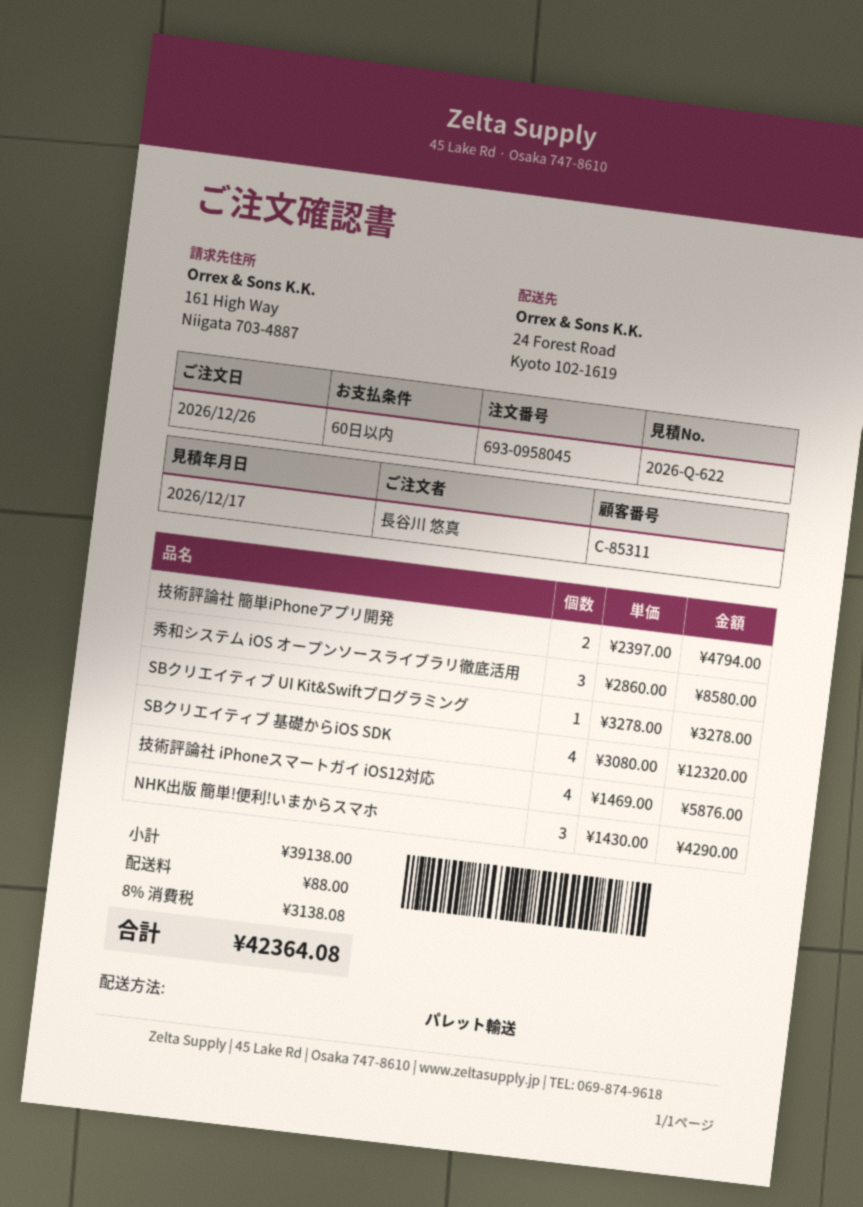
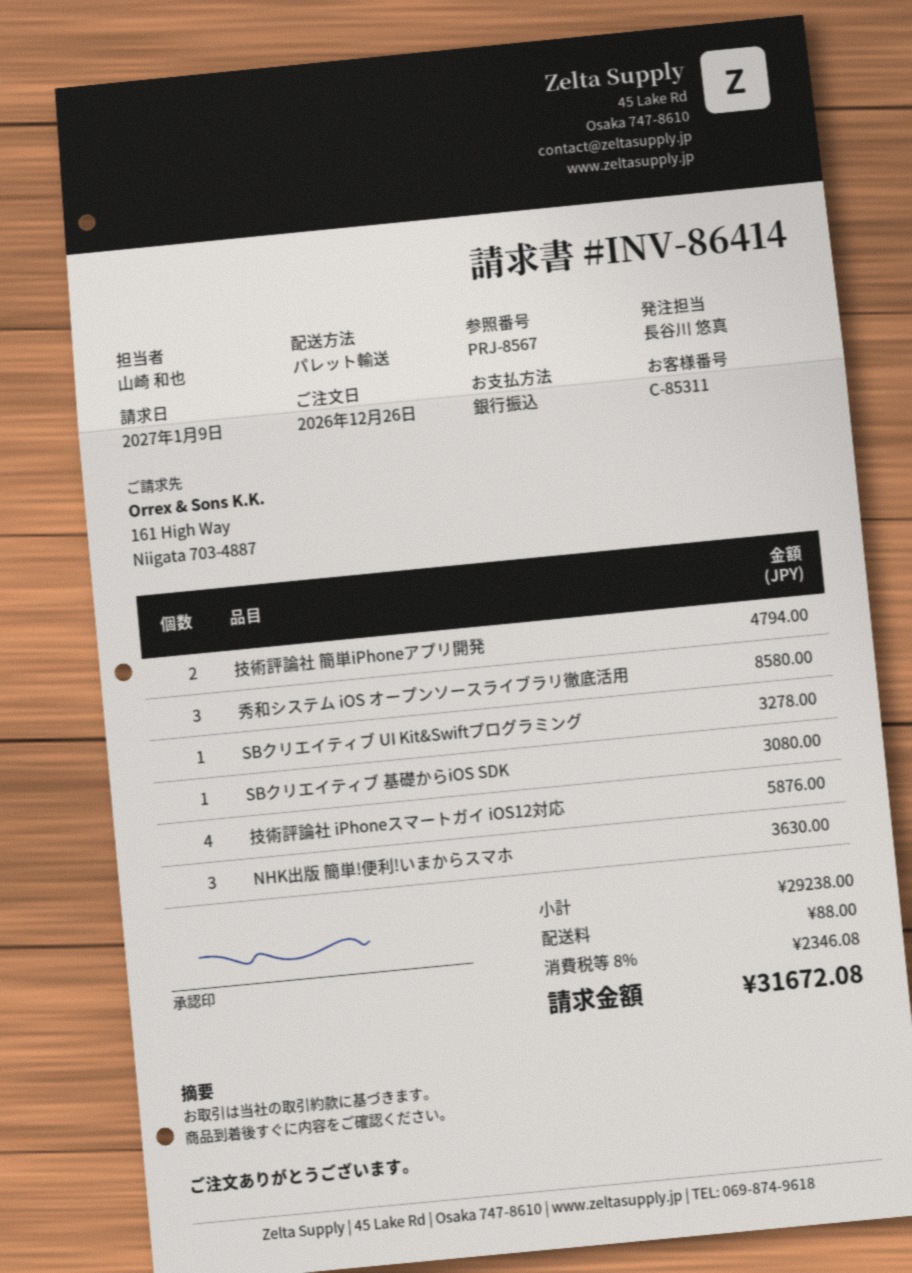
SBクリエイティブ 基礎からiOS SDK: 4 for 12320.00 -> 1 for 3080.00
NHK出版 簡単!便利!いまからスマホ: 3 for 4290.00 -> 3 for 3630.00
subtotal: 39138.00 -> 29238.00
tax: 8% = 3138.08 -> 8% = 2346.08
total: 42364.08 -> 31672.08

